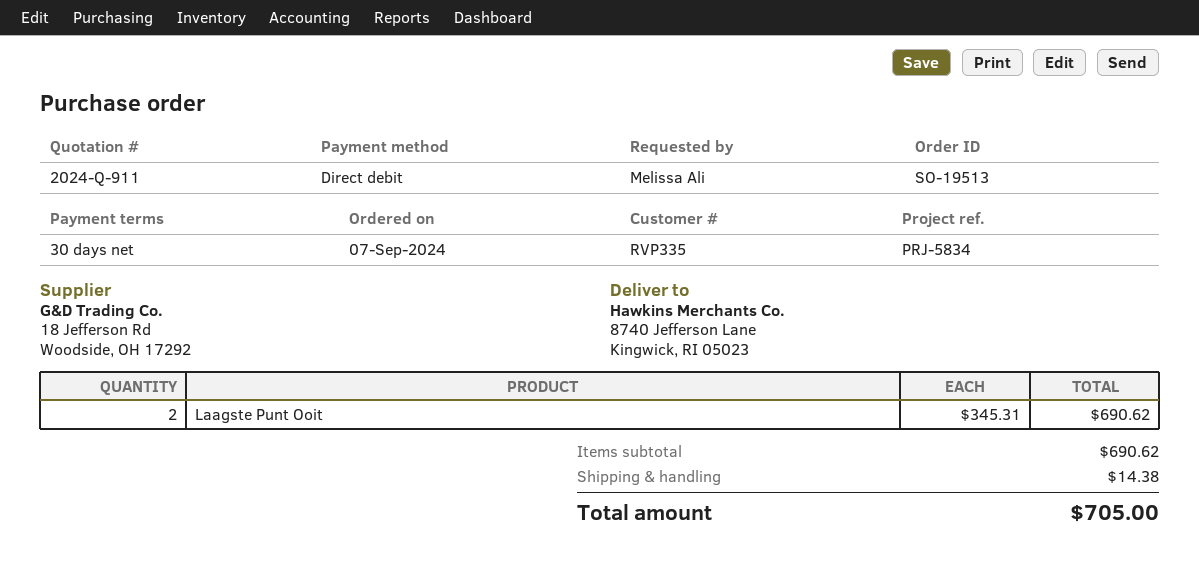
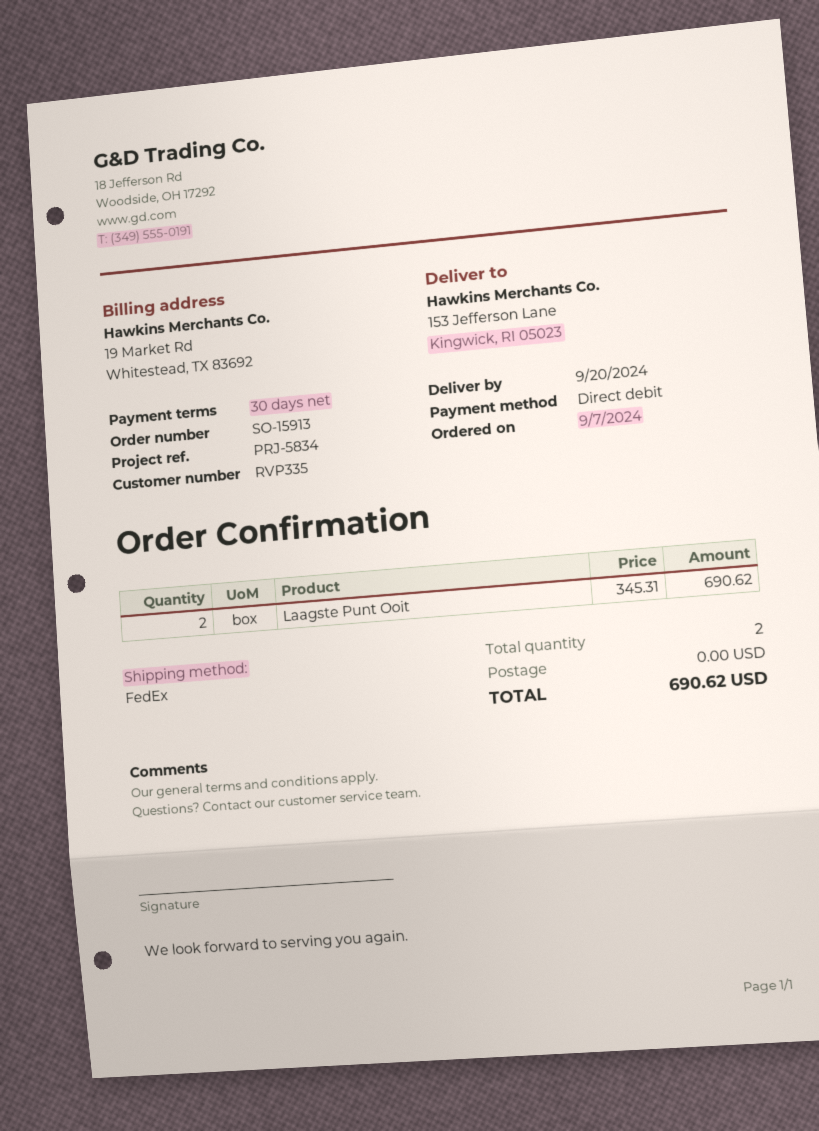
order number: SO-19513 -> SO-15913
ship to: 8740 Jefferson Lane, Kingwick, RI 05023 -> 153 Jefferson Lane, Kingwick, RI 05023
shipping: 14.38 -> 0.00
total: 705.00 -> 690.62

